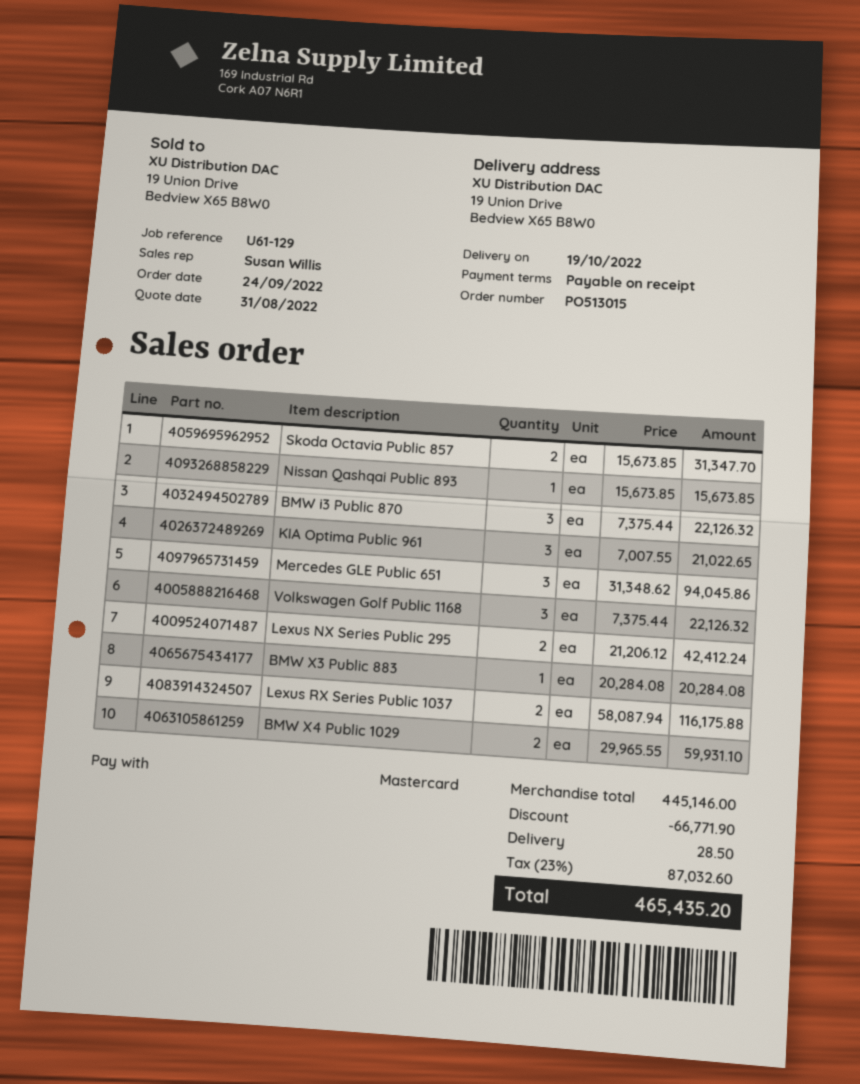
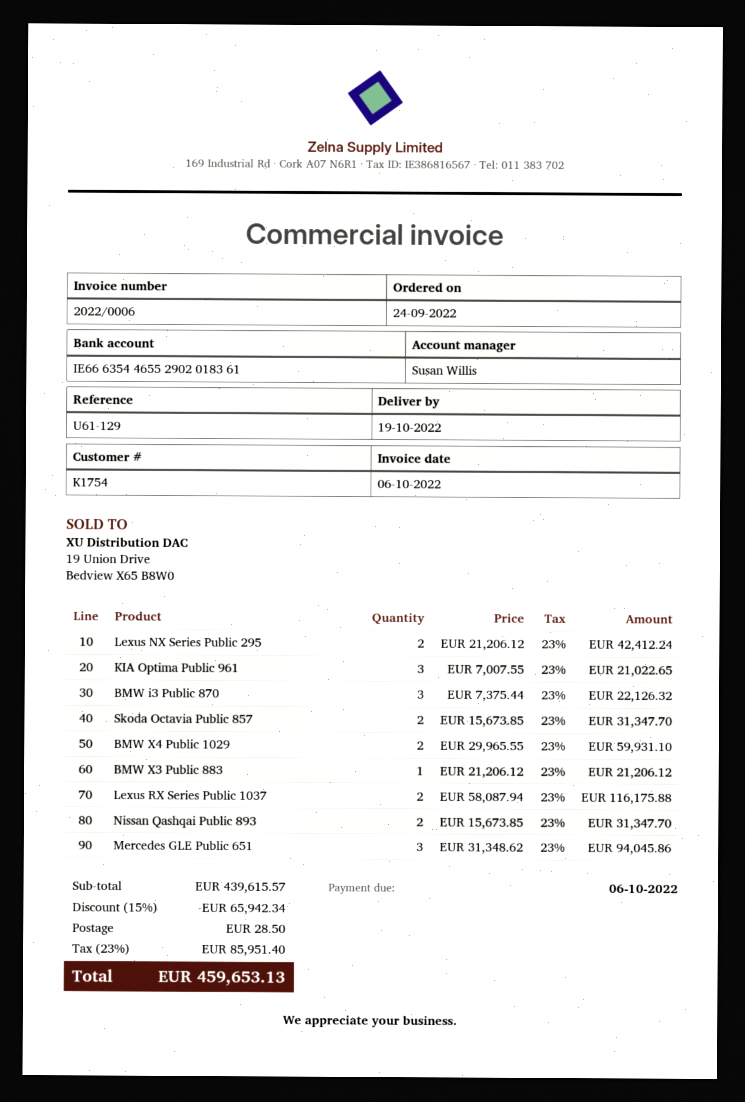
Nissan Qashqai Public 893: 1 x 15673.85 = 15673.85 -> 2 x 15673.85 = 31347.70
Volkswagen Golf Public 1168: 3 x 7375.44 = 22126.32 -> none
BMW X3 Public 883: 1 x 20284.08 = 20284.08 -> 1 x 21206.12 = 21206.12
subtotal: 445146.00 -> 439615.57
discount: 66771.90 -> 65942.34
tax: 23% = 87032.60 -> 23% = 85951.40
total: 465435.20 -> 459653.13

